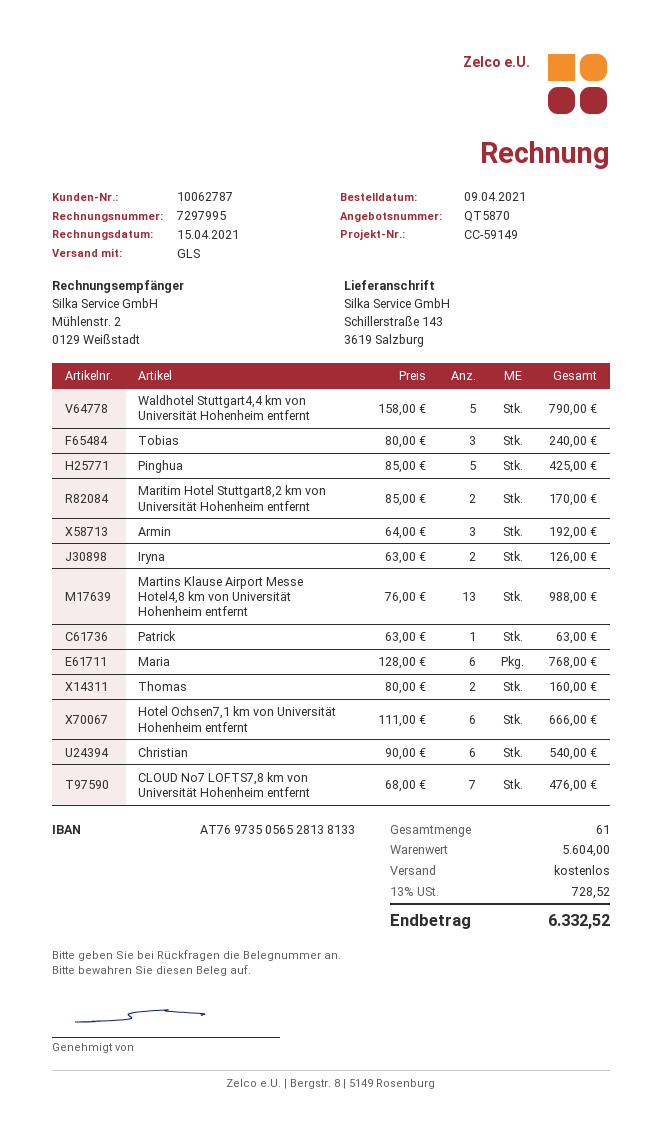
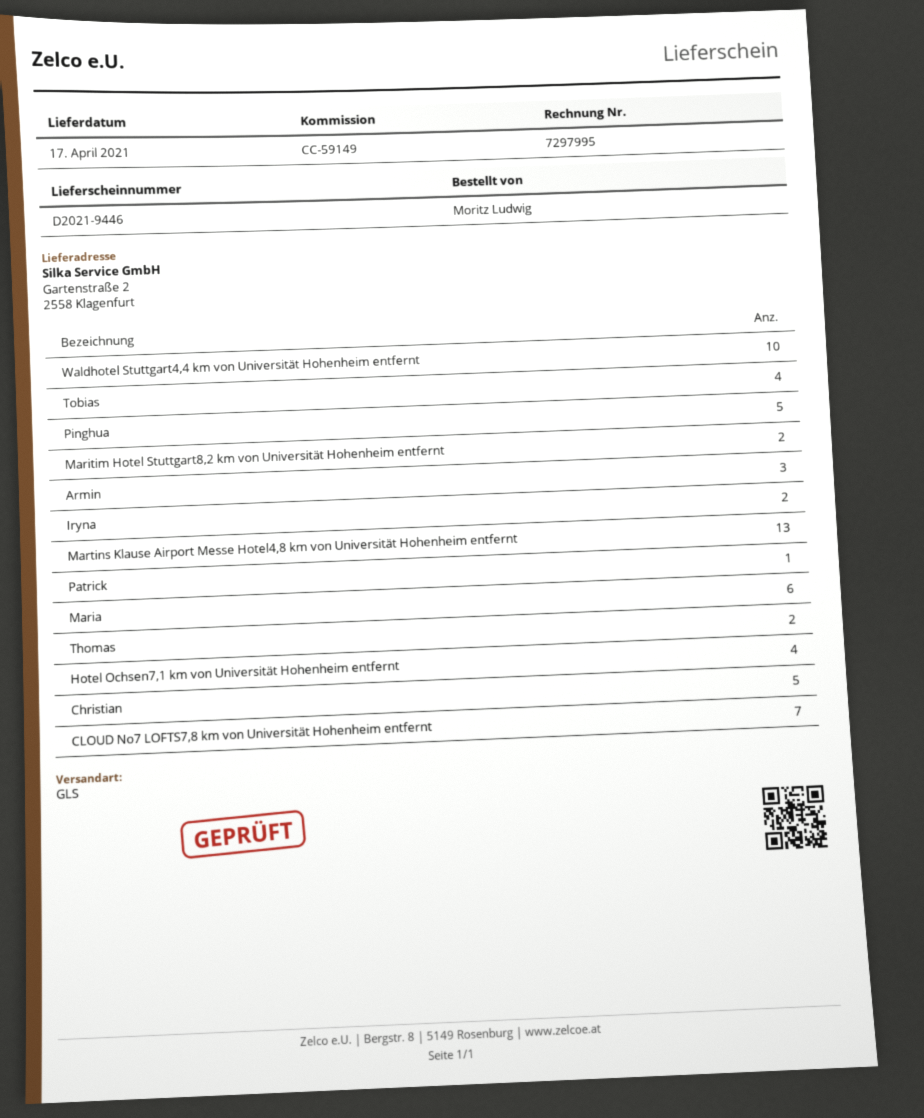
ship to: Schillerstraße 143, 3619 Salzburg -> Gartenstraße 2, 2558 Klagenfurt
Waldhotel Stuttgart4,4 km von Universität Hohenheim entfernt: 5 -> 10
Tobias: 3 -> 4
Hotel Ochsen7,1 km von Universität Hohenheim entfernt: 6 -> 4
Christian: 6 -> 5

